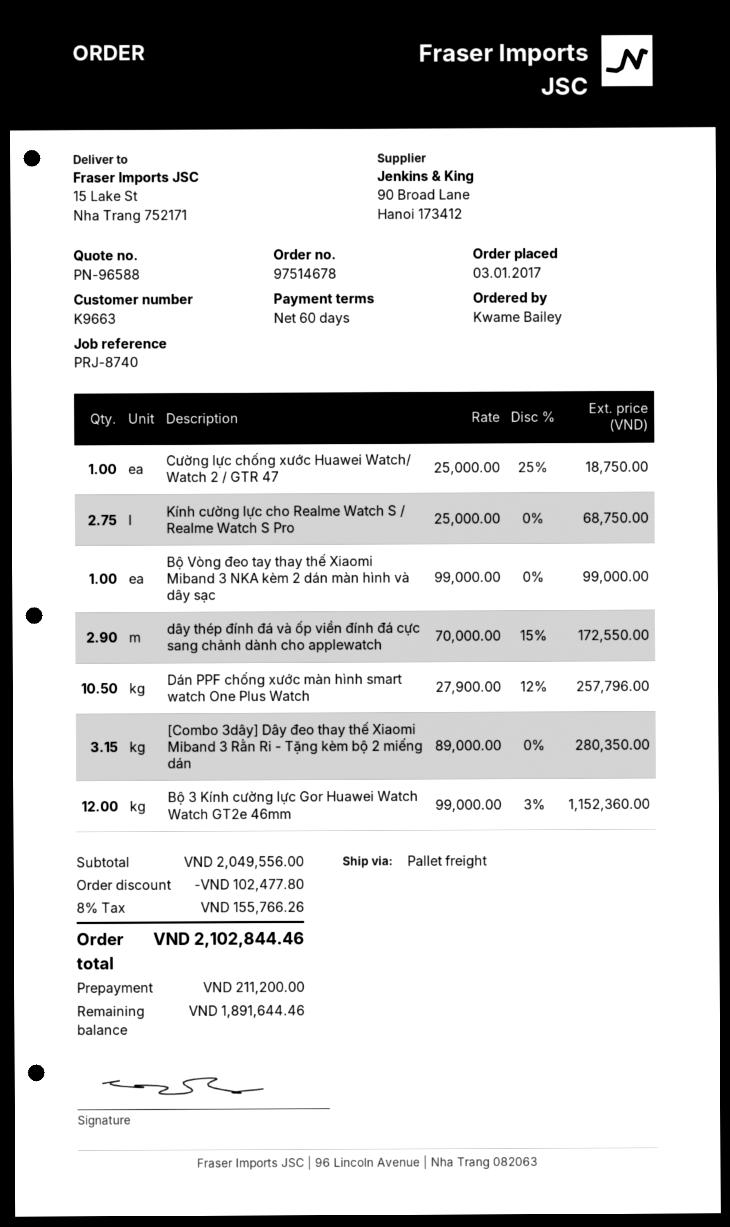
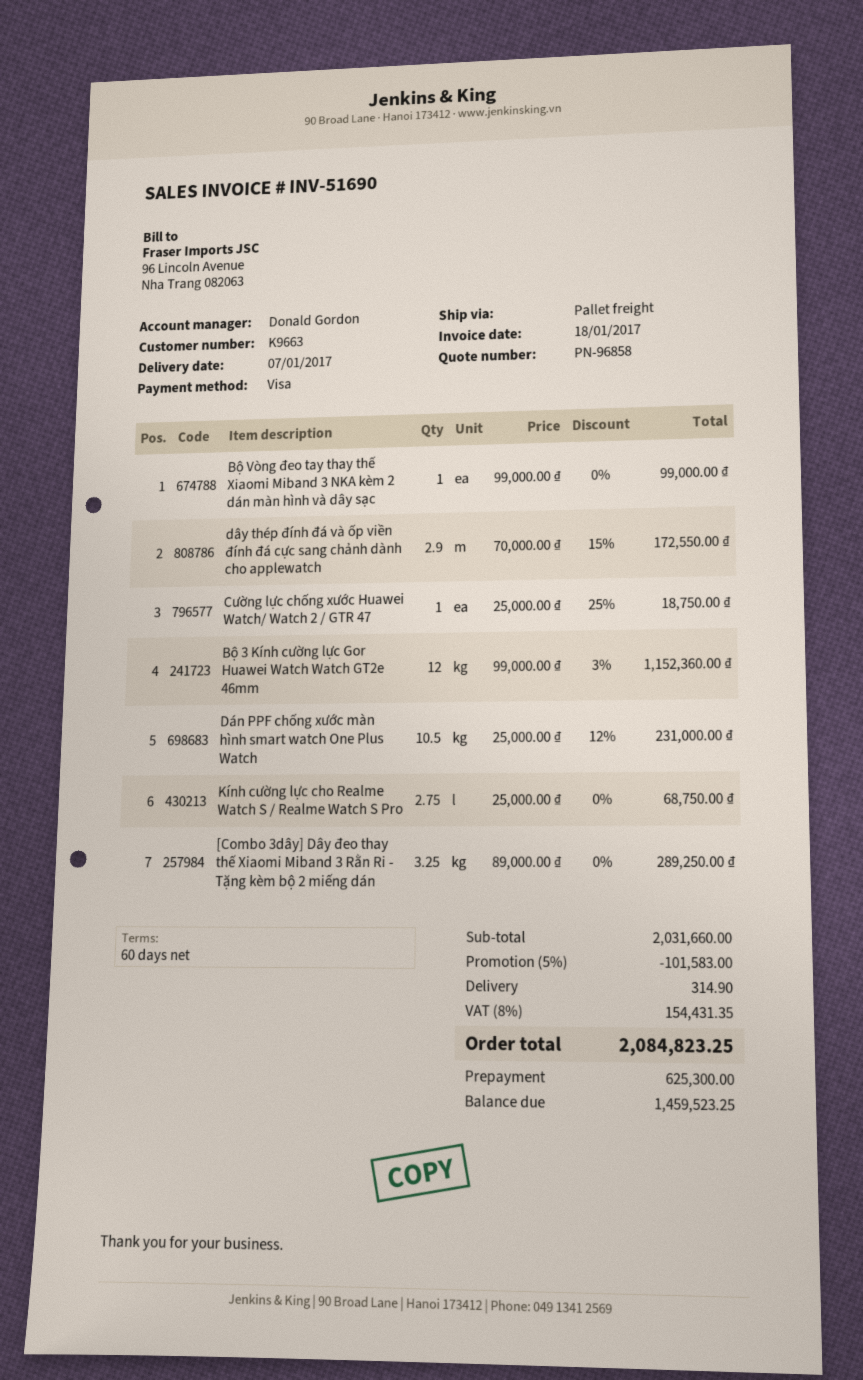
quote number: PN-96588 -> PN-96858
Dán PPF chống xước màn hình smart watch One Plus Watch: 10.5 x 27900.00 - 12% = 257796.00 -> 10.5 x 25000.00 - 12% = 231000.00
[Combo 3dây] Dây đeo thay thế Xiaomi Miband 3 Rằn Ri - Tặng kèm bộ 2 miếng dán: 3.15 x 89000.00 = 280350.00 -> 3.25 x 89000.00 = 289250.00
subtotal: 2049556.00 -> 2031660.00
discount: 102477.80 -> 101583.00
shipping: none -> 314.90
tax: 8% = 155766.26 -> 8% = 154431.35
total: 2102844.46 -> 2084823.25
deposit: 211200.00 -> 625300.00
balance: 1891644.46 -> 1459523.25

